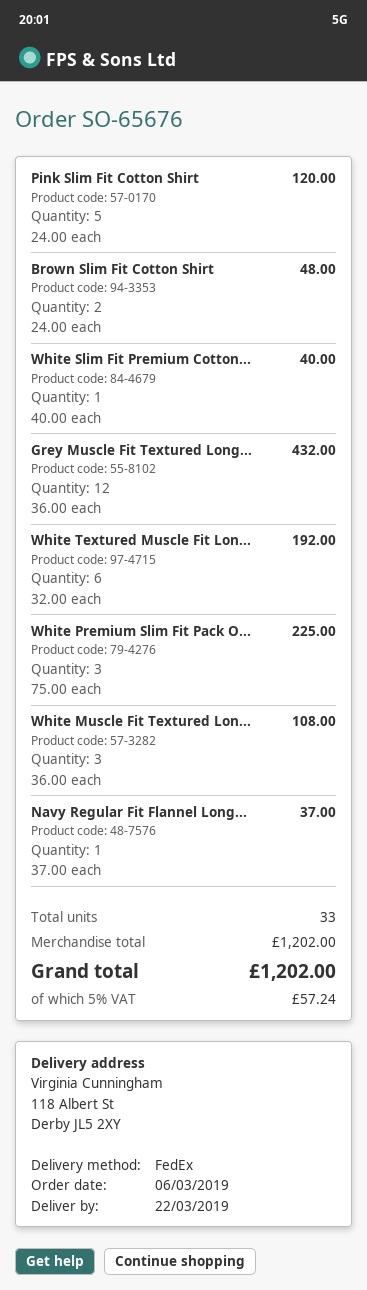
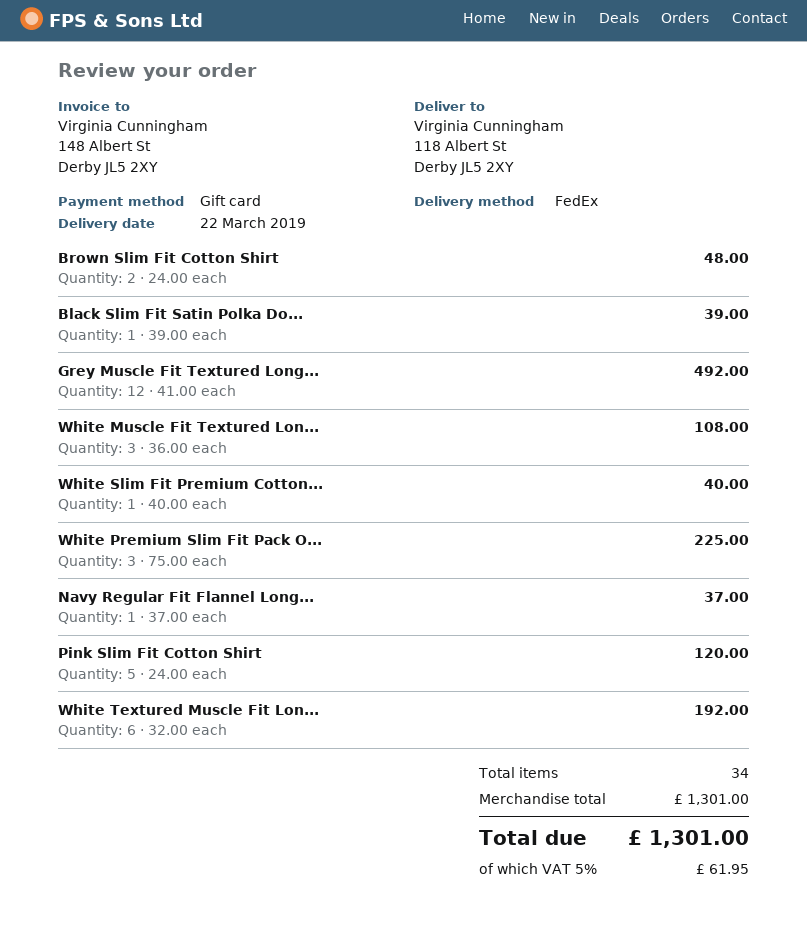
Grey Muscle Fit Textured Long...: 12 x 36.00 = 432.00 -> 12 x 41.00 = 492.00
Black Slim Fit Satin Polka Do...: none -> 1 x 39.00 = 39.00
total quantity: 33 -> 34
subtotal: 1202.00 -> 1301.00
tax: 5% = 57.24 -> 5% = 61.95
total: 1202.00 -> 1301.00

